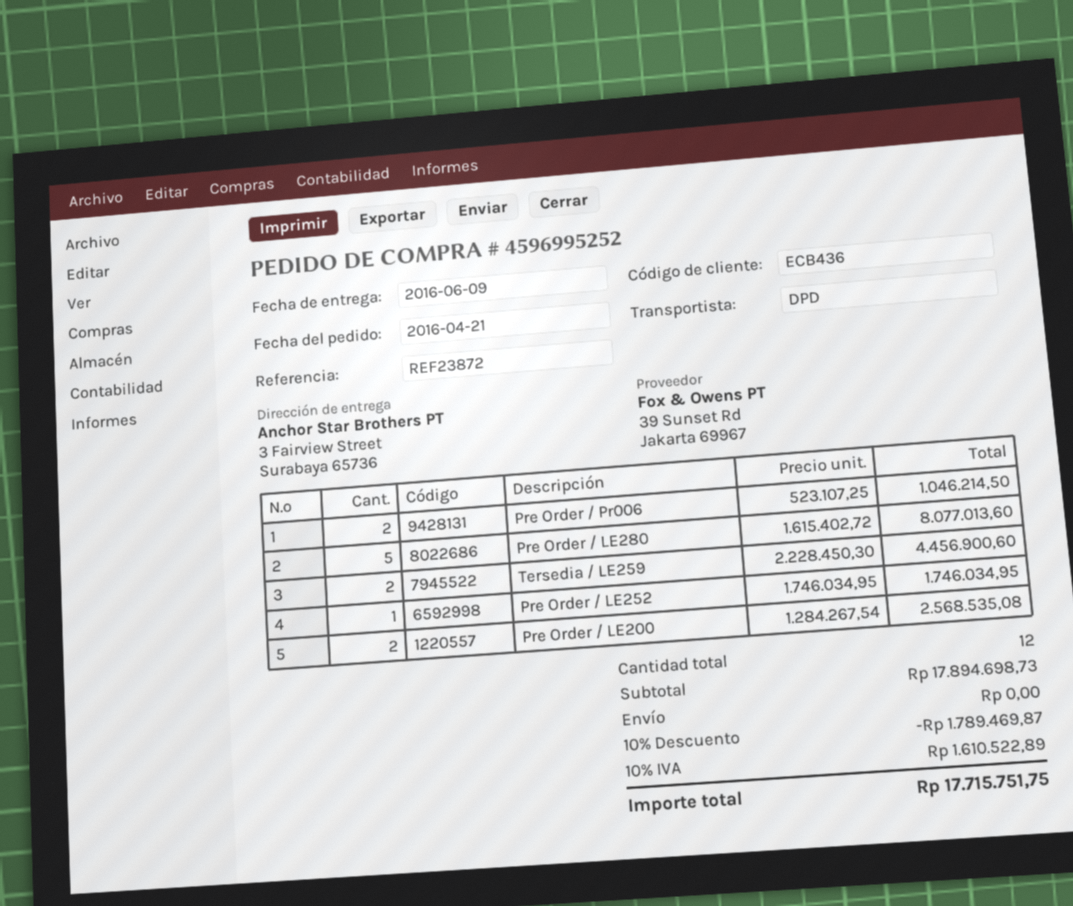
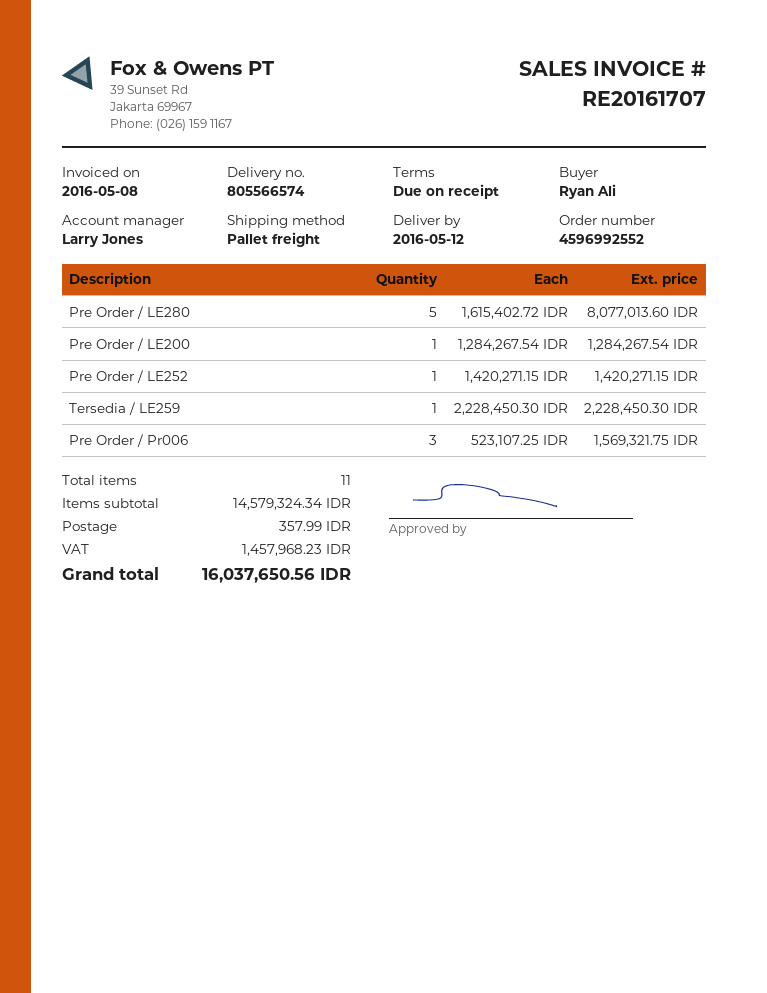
order number: 4596995252 -> 4596992552
delivery date: 2016-06-09 -> 2016-05-12
shipping method: DPD -> pallet freight
Pre Order / Pr006: 2 x 523107.25 = 1046214.50 -> 3 x 523107.25 = 1569321.75
Tersedia / LE259: 2 x 2228450.30 = 4456900.60 -> 1 x 2228450.30 = 2228450.30
Pre Order / LE252: 1 x 1746034.95 = 1746034.95 -> 1 x 1420271.15 = 1420271.15
Pre Order / LE200: 2 x 1284267.54 = 2568535.08 -> 1 x 1284267.54 = 1284267.54
total quantity: 12 -> 11
subtotal: 17894698.73 -> 14579324.34
discount: 10% = 1789469.87 -> none
shipping: 0.00 -> 357.99
tax: 1610522.89 -> 1457968.23
total: 17715751.75 -> 16037650.56

